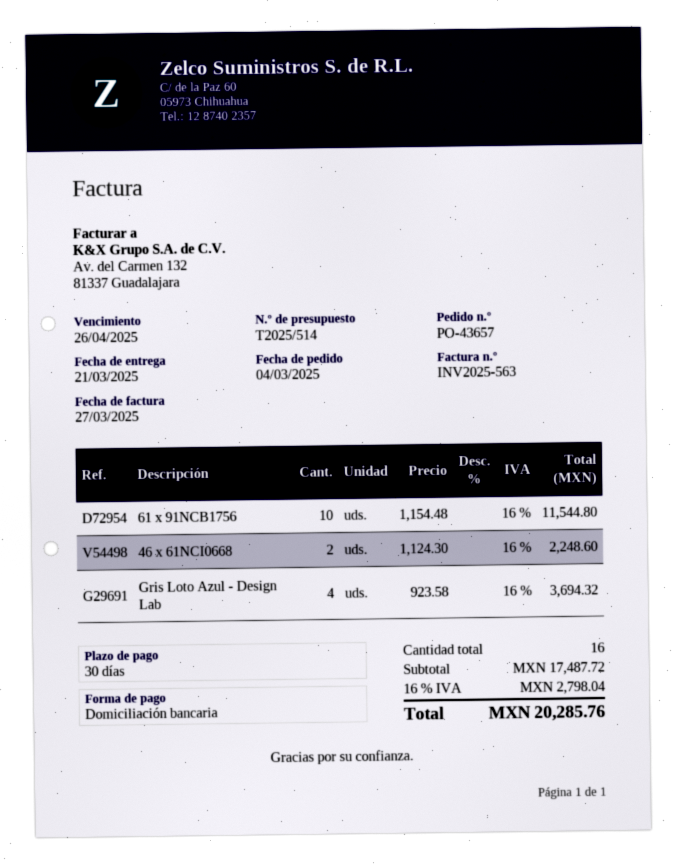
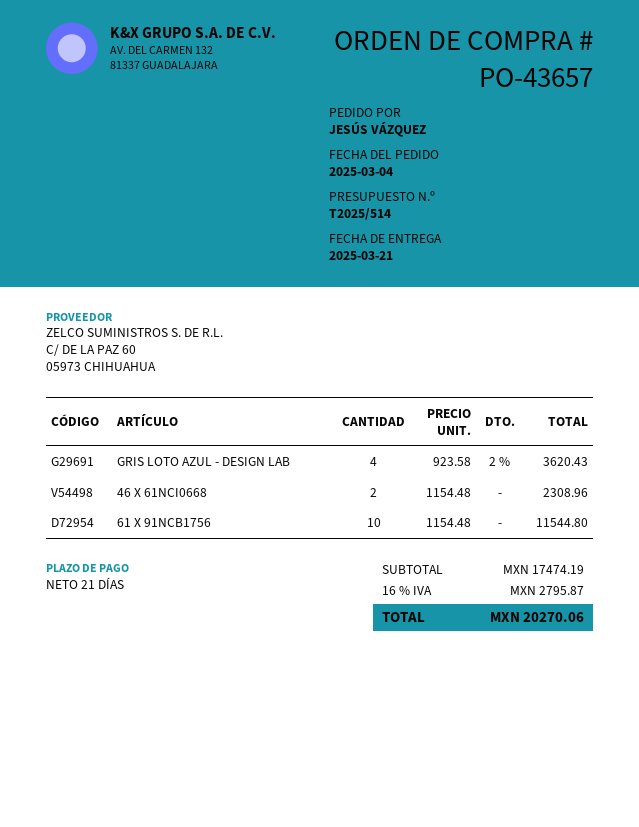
payment terms: 30 days -> 21 days
46 x 61NCI0668: 2 x 1124.30 = 2248.60 -> 2 x 1154.48 = 2308.96
Gris Loto Azul - Design Lab: 4 x 923.58 = 3694.32 -> 4 x 923.58 - 2% = 3620.43
subtotal: 17487.72 -> 17474.19
tax: 16% = 2798.04 -> 16% = 2795.87
total: 20285.76 -> 20270.06

